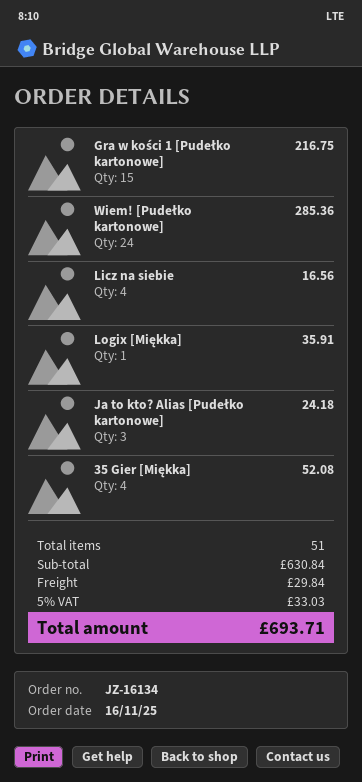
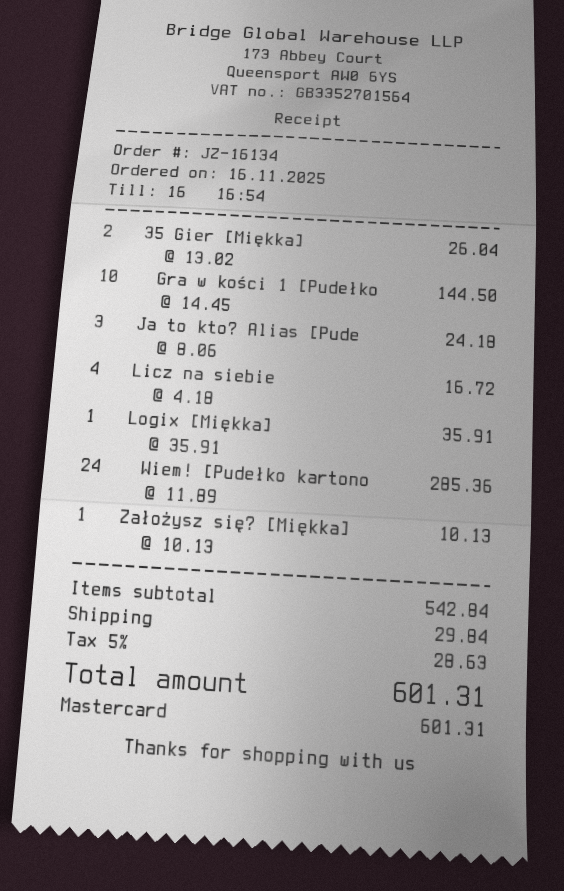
Gra w kości 1 [Pudełko kartonowe]: 15 for 216.75 -> 10 for 144.50
Licz na siebie: 4 for 16.56 -> 4 for 16.72
35 Gier [Miękka]: 4 for 52.08 -> 2 for 26.04
Założysz się? [Miękka]: none -> 1 for 10.13
subtotal: 630.84 -> 542.84
tax: 5% = 33.03 -> 5% = 28.63
total: 693.71 -> 601.31

